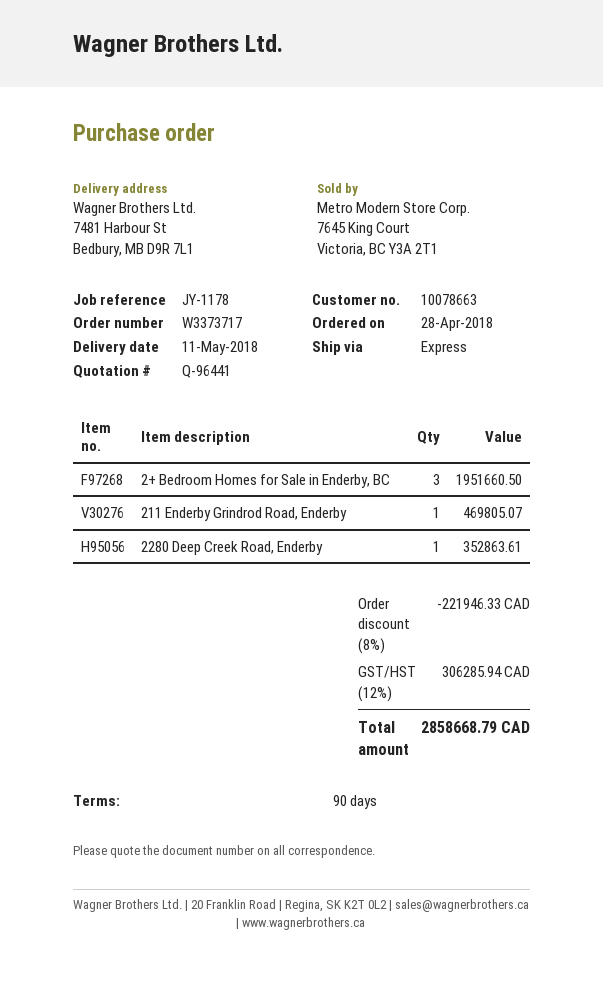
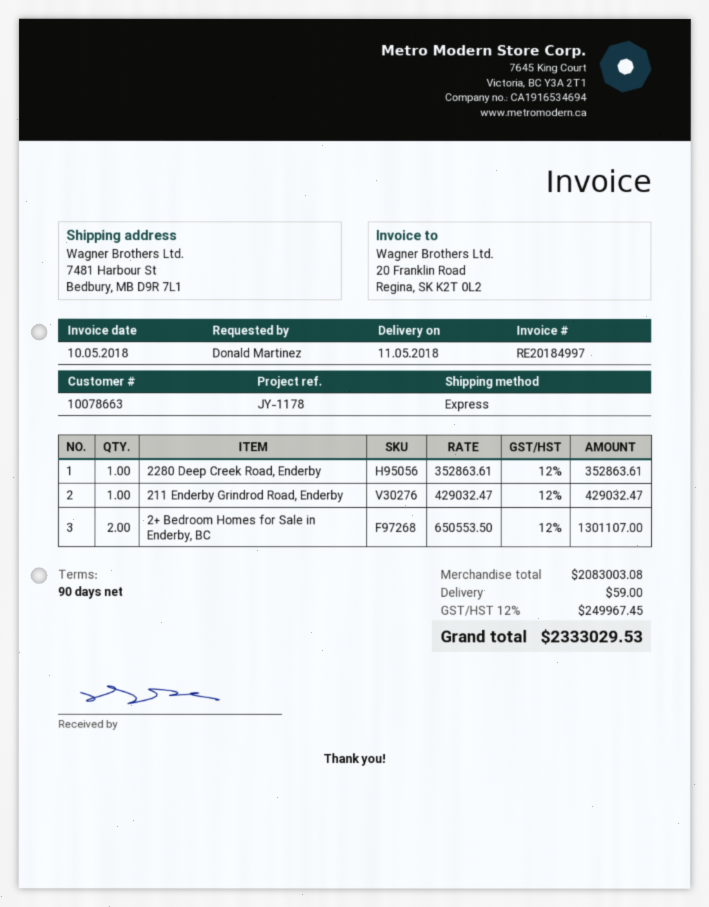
2+ Bedroom Homes for Sale in Enderby, BC: 3 for 1951660.50 -> 2 for 1301107.00
211 Enderby Grindrod Road, Enderby: 1 for 469805.07 -> 1 for 429032.47
discount: 8% = 221946.33 -> none
shipping: none -> 59.00
tax: 12% = 306285.94 -> 12% = 249967.45
total: 2858668.79 -> 2333029.53

